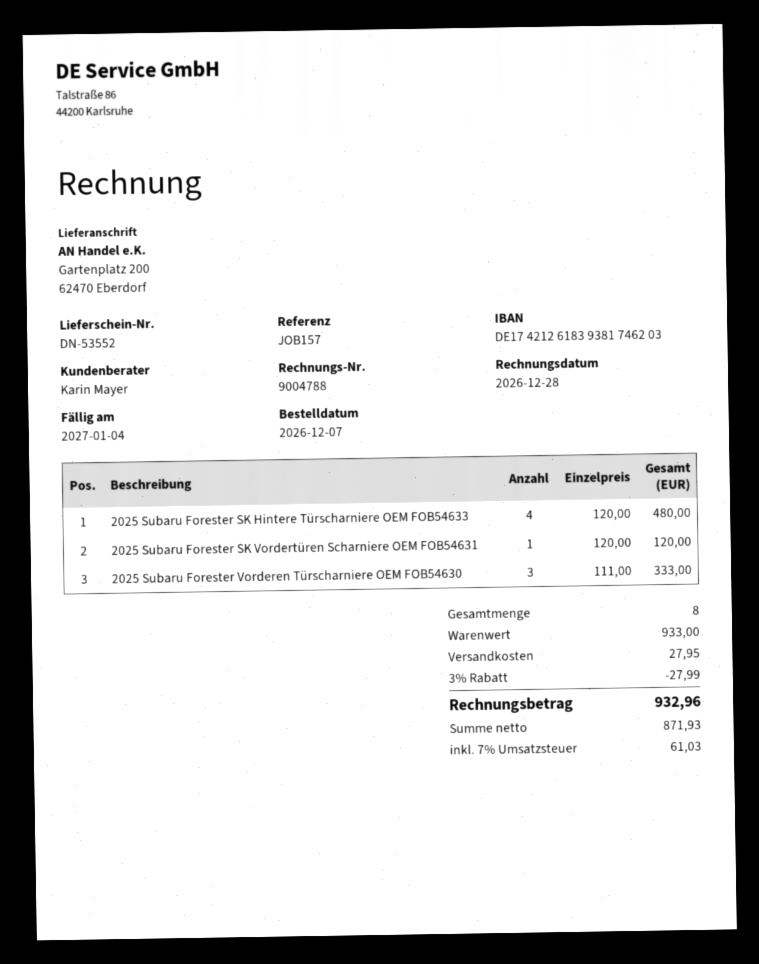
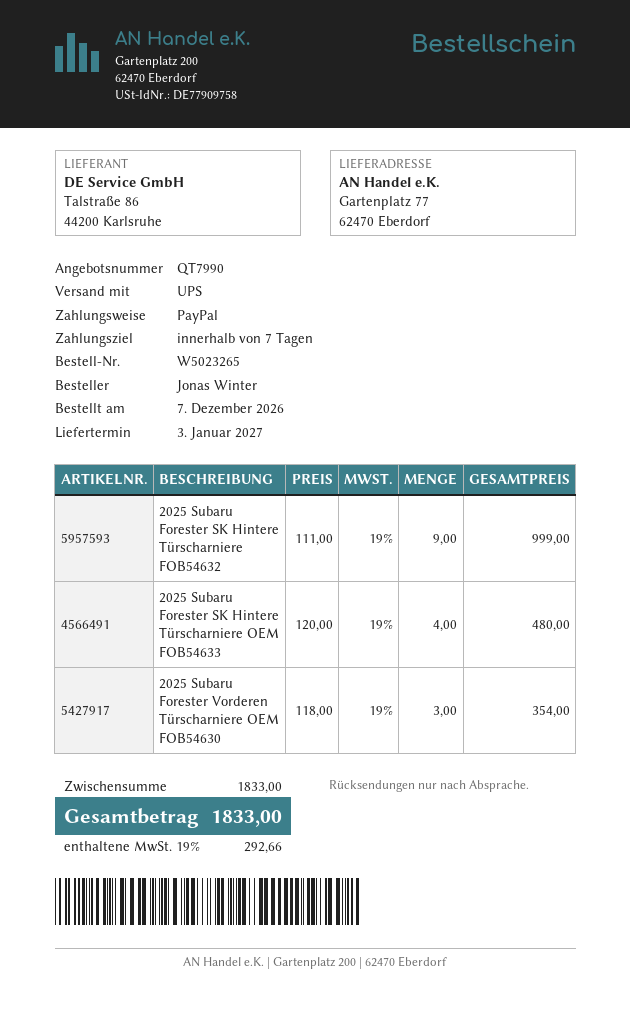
ship to: Gartenplatz 200, 62470 Eberdorf -> Gartenplatz 77, 62470 Eberdorf
2025 Subaru Forester SK Vordertüren Scharniere OEM FOB54631: 1 x 120.00 = 120.00 -> none
2025 Subaru Forester Vorderen Türscharniere OEM FOB54630: 3 x 111.00 = 333.00 -> 3 x 118.00 = 354.00
2025 Subaru Forester SK Hintere Türscharniere FOB54632: none -> 9 x 111.00 = 999.00
subtotal: 933.00 -> 1833.00
discount: 3% = 27.99 -> none
shipping: 27.95 -> none
tax: 7% = 61.03 -> 19% = 292.66
total: 932.96 -> 1833.00

